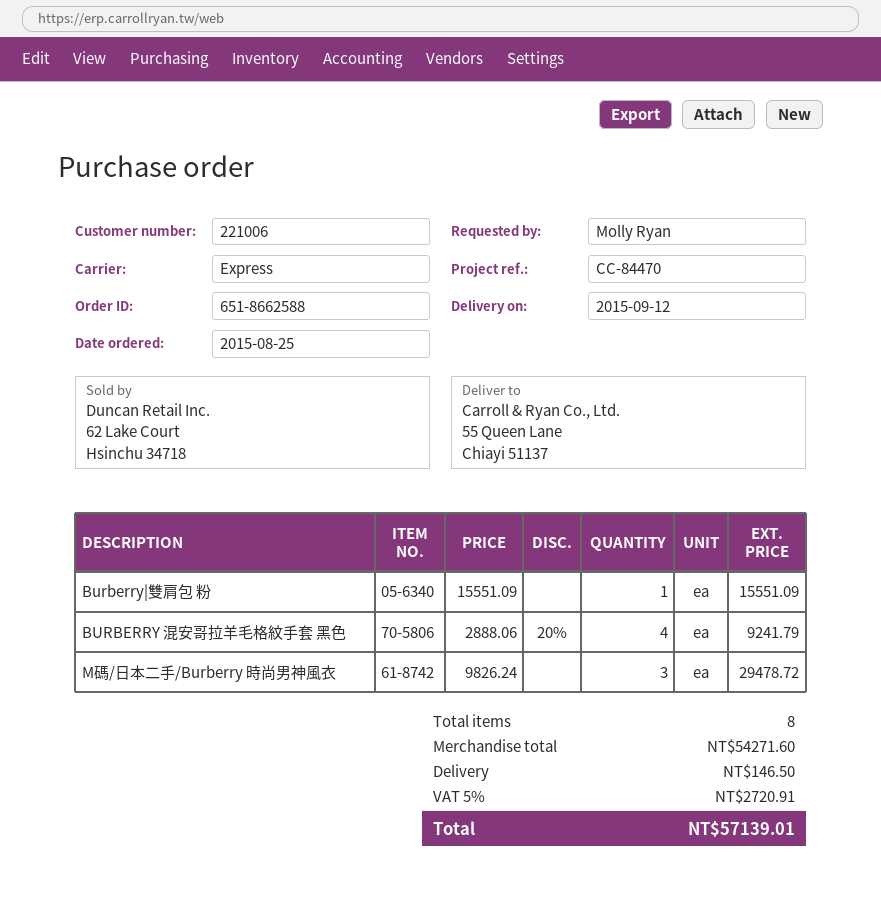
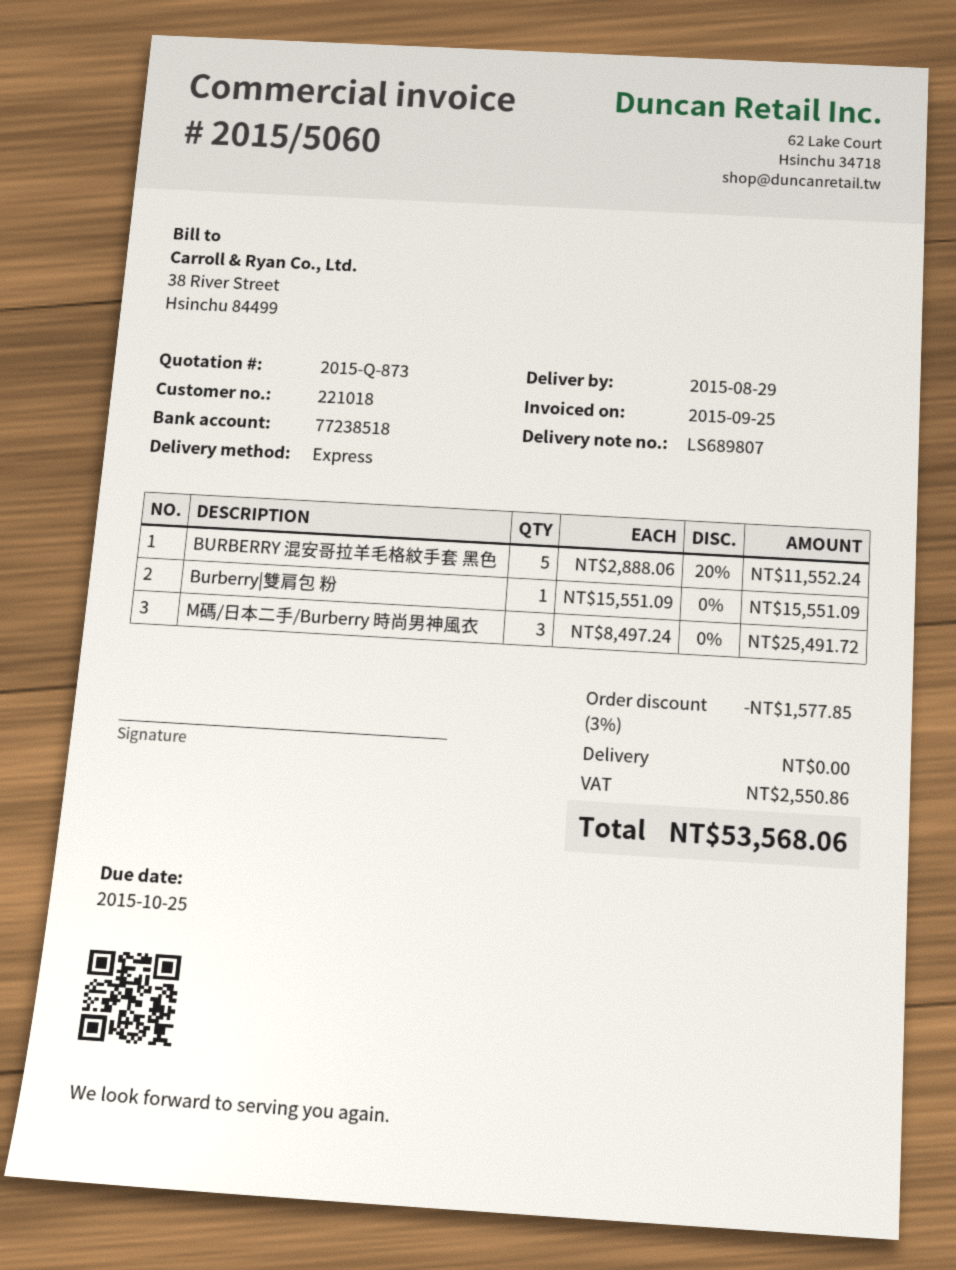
delivery date: 2015-09-12 -> 2015-08-29
customer number: 221006 -> 221018
BURBERRY 混安哥拉羊毛格紋手套 黑色: 4 x 2888.06 - 20% = 9241.79 -> 5 x 2888.06 - 20% = 11552.24
M碼/日本二手/Burberry 時尚男神風衣: 3 x 9826.24 = 29478.72 -> 3 x 8497.24 = 25491.72
discount: none -> 3% = 1577.85
shipping: 146.50 -> 0.00
tax: 2720.91 -> 2550.86
total: 57139.01 -> 53568.06

